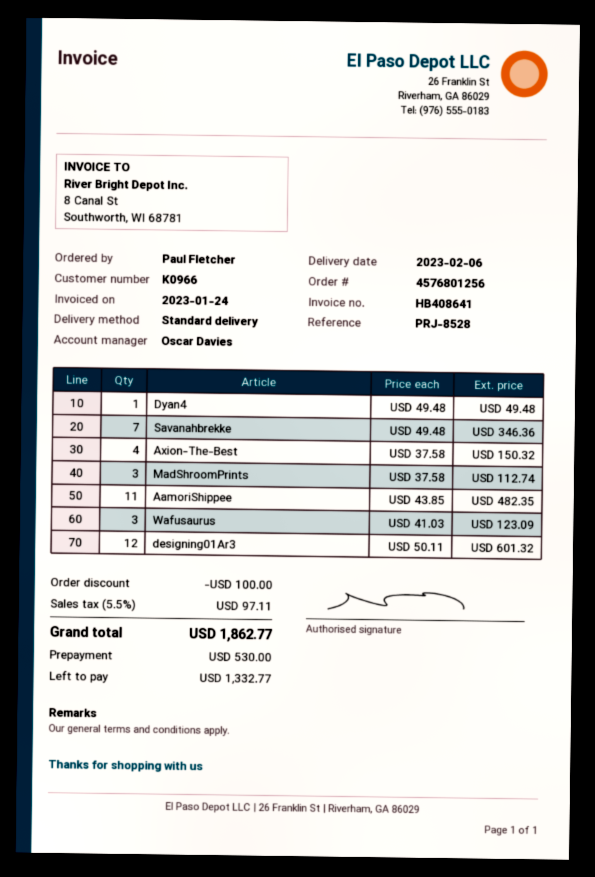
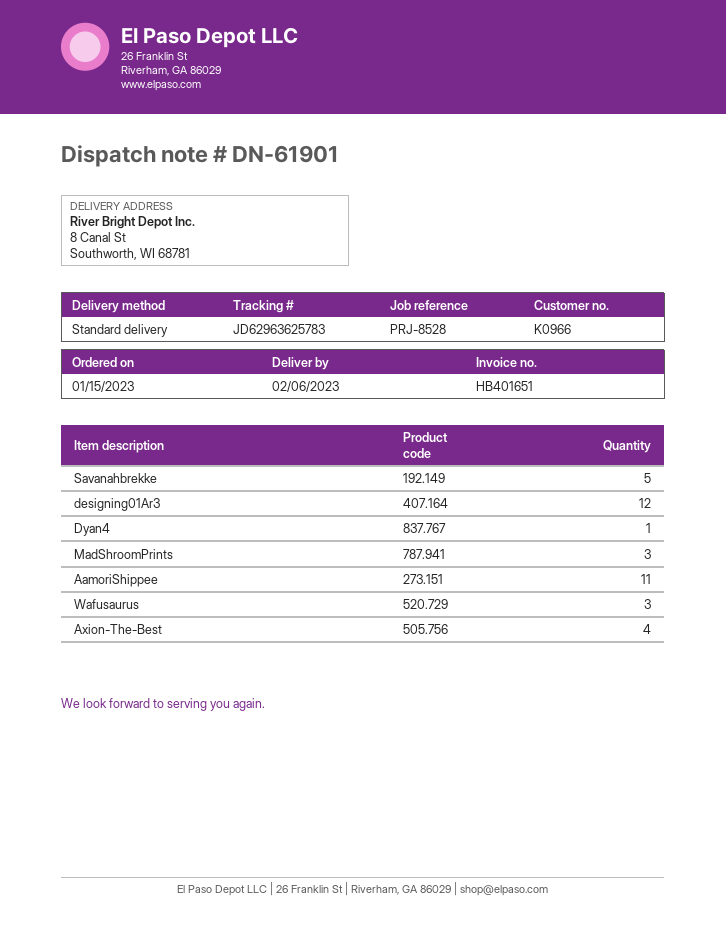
invoice number: HB408641 -> HB401651
Savanahbrekke: 7 -> 5

